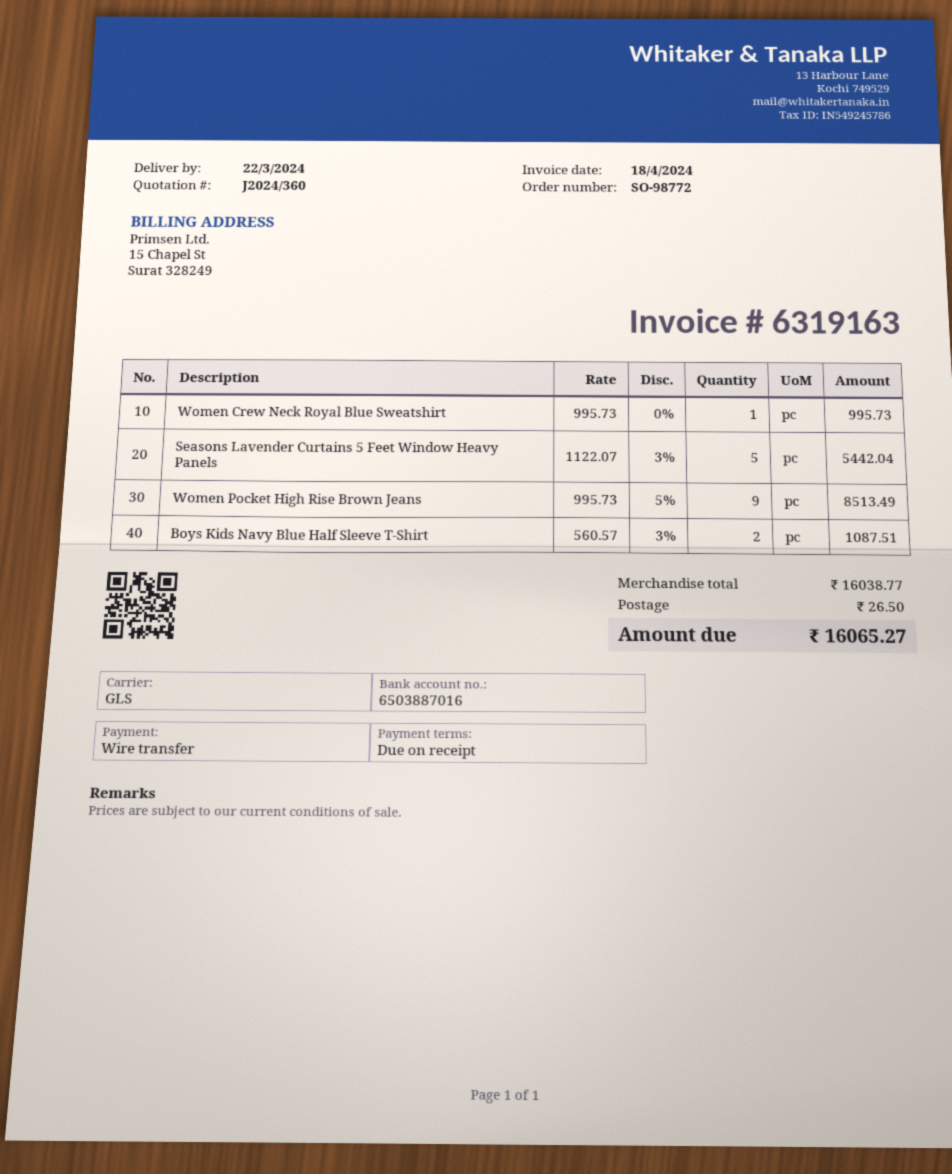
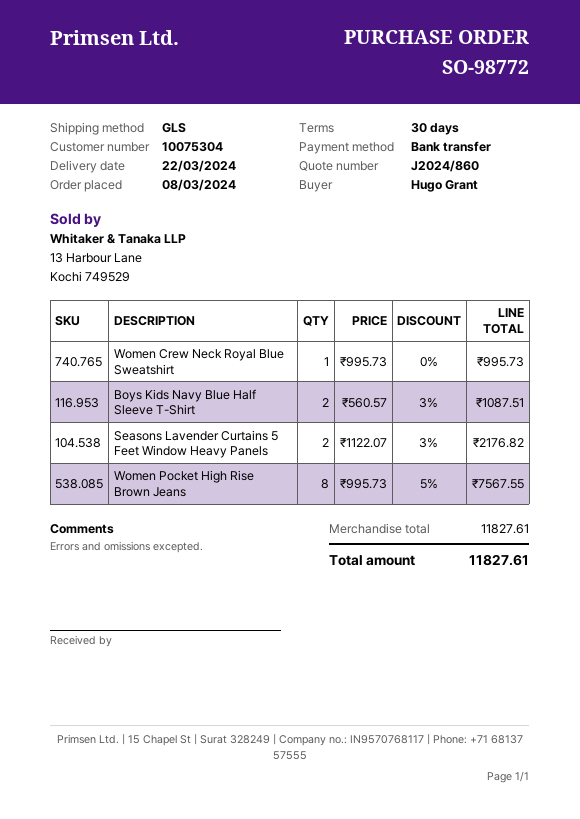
quote number: J2024/360 -> J2024/860
payment terms: on receipt -> 30 days
Seasons Lavender Curtains 5 Feet Window Heavy Panels: 5 x 1122.07 - 3% = 5442.04 -> 2 x 1122.07 - 3% = 2176.82
Women Pocket High Rise Brown Jeans: 9 x 995.73 - 5% = 8513.49 -> 8 x 995.73 - 5% = 7567.55
subtotal: 16038.77 -> 11827.61
shipping: 26.50 -> none
total: 16065.27 -> 11827.61

